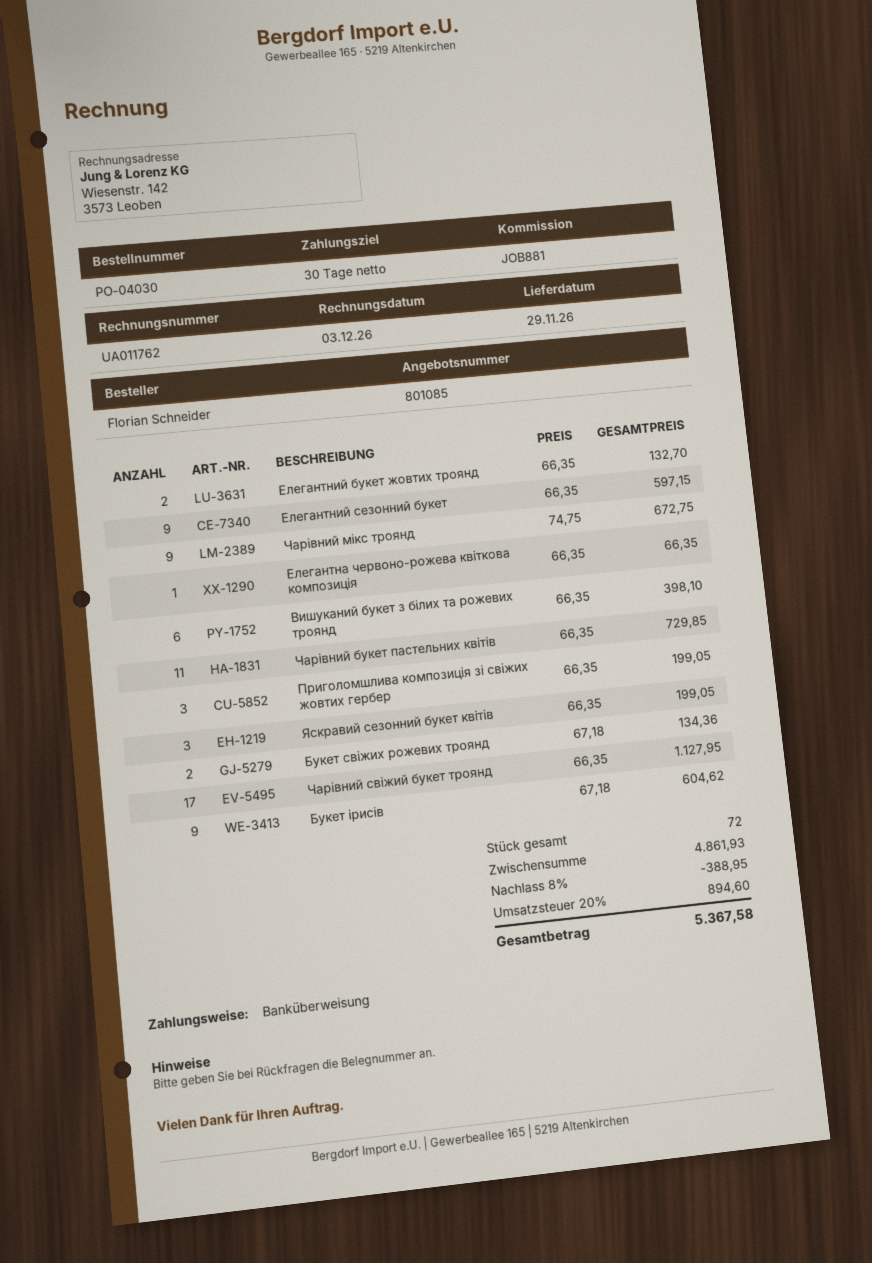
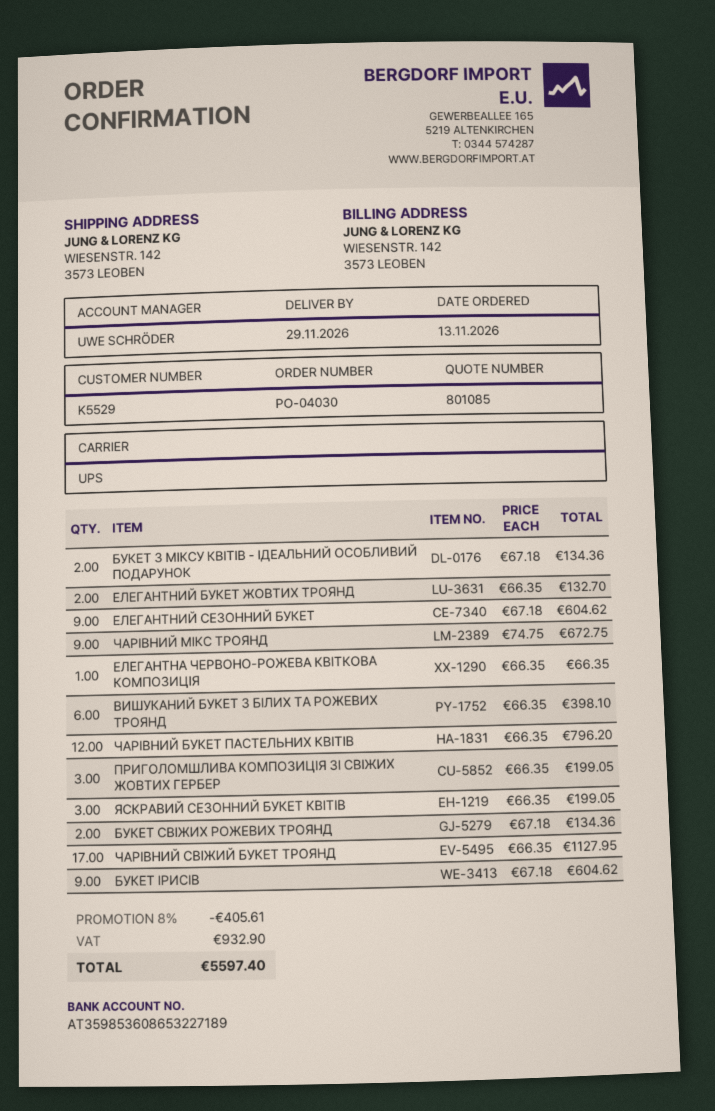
Елегантний сезонний букет: 9 x 66.35 = 597.15 -> 9 x 67.18 = 604.62
Чарівний букет пастельних квітів: 11 x 66.35 = 729.85 -> 12 x 66.35 = 796.20
БУКЕТ З МІКСУ КВІТІВ - ІДЕАЛЬНИЙ ОСОБЛИВИЙ ПОДАРУНОК: none -> 2 x 67.18 = 134.36
discount: 8% = 388.95 -> 8% = 405.61
tax: 894.60 -> 932.90
total: 5367.58 -> 5597.40

